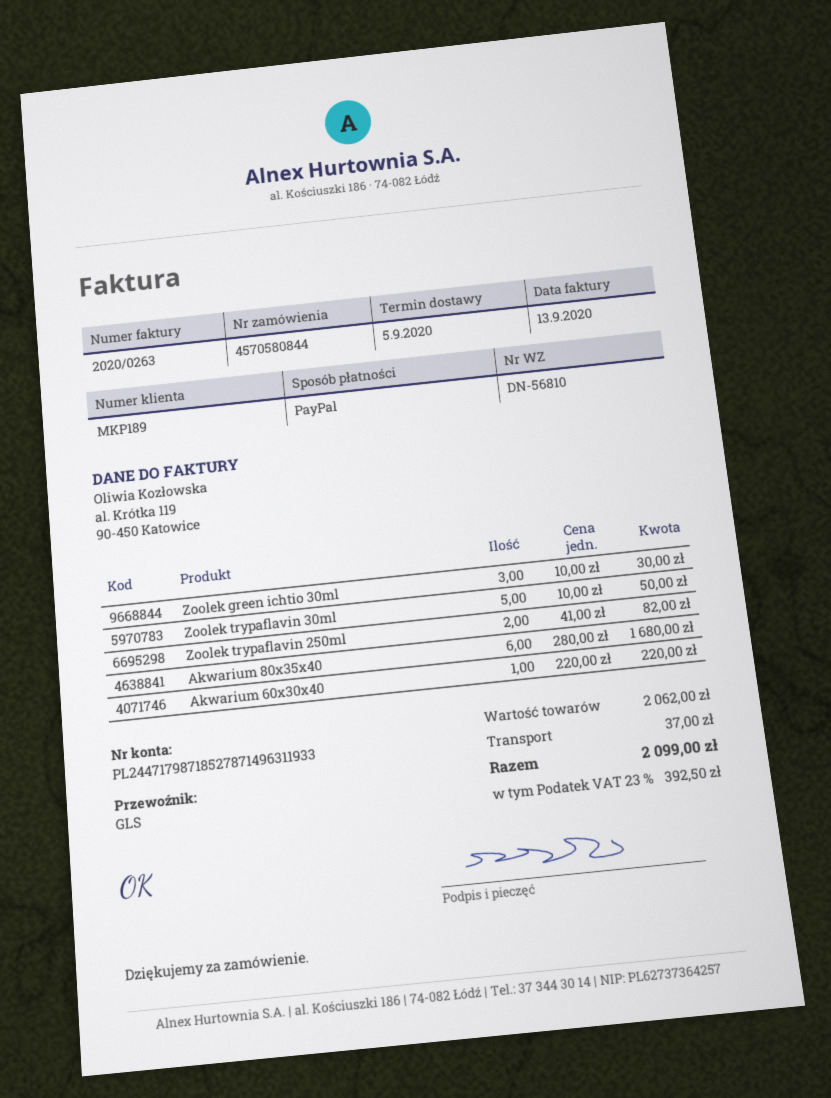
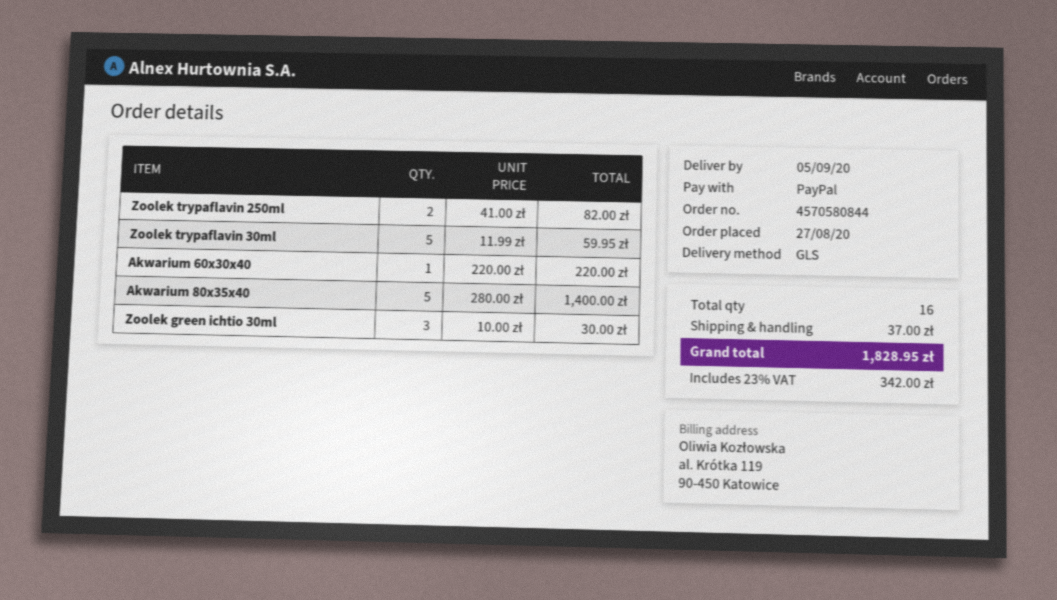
Zoolek trypaflavin 30ml: 5 x 10.00 = 50.00 -> 5 x 11.99 = 59.95
Akwarium 80x35x40: 6 x 280.00 = 1680.00 -> 5 x 280.00 = 1400.00
tax: 23% = 392.50 -> 23% = 342.00
total: 2099.00 -> 1828.95

